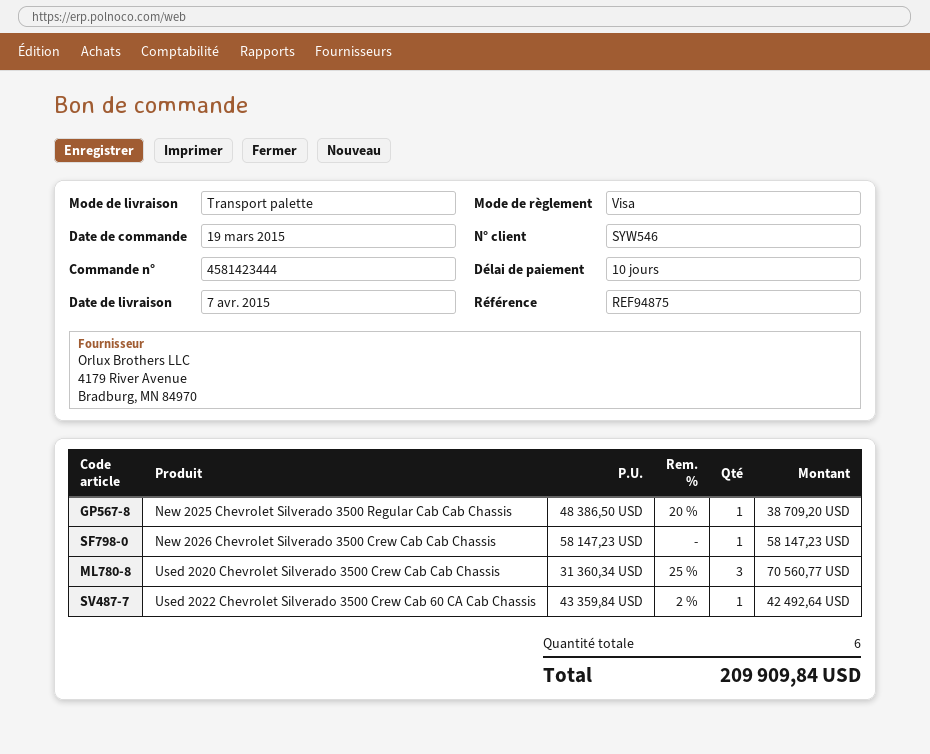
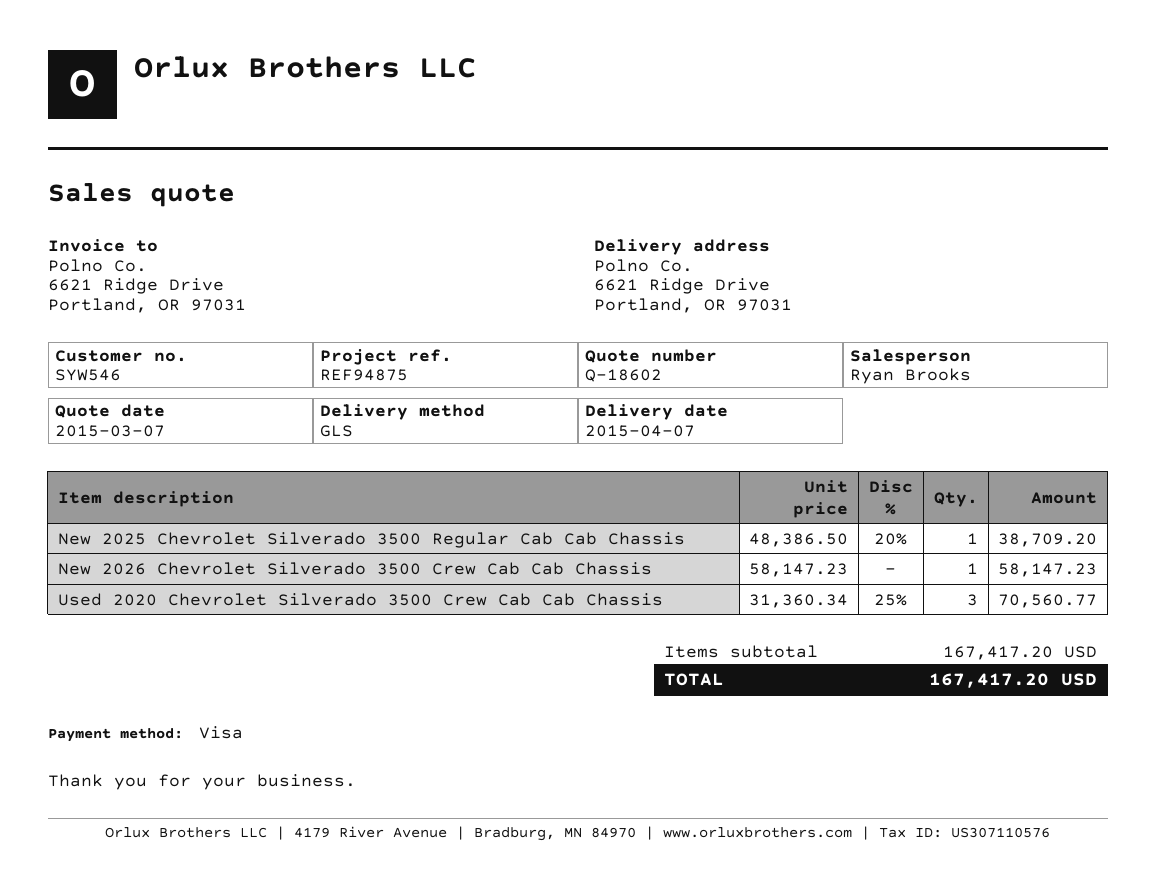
shipping method: pallet freight -> GLS
Used 2022 Chevrolet Silverado 3500 Crew Cab 60 CA Cab Chassis: 1 x 43359.84 - 2% = 42492.64 -> none
total: 209909.84 -> 167417.20

